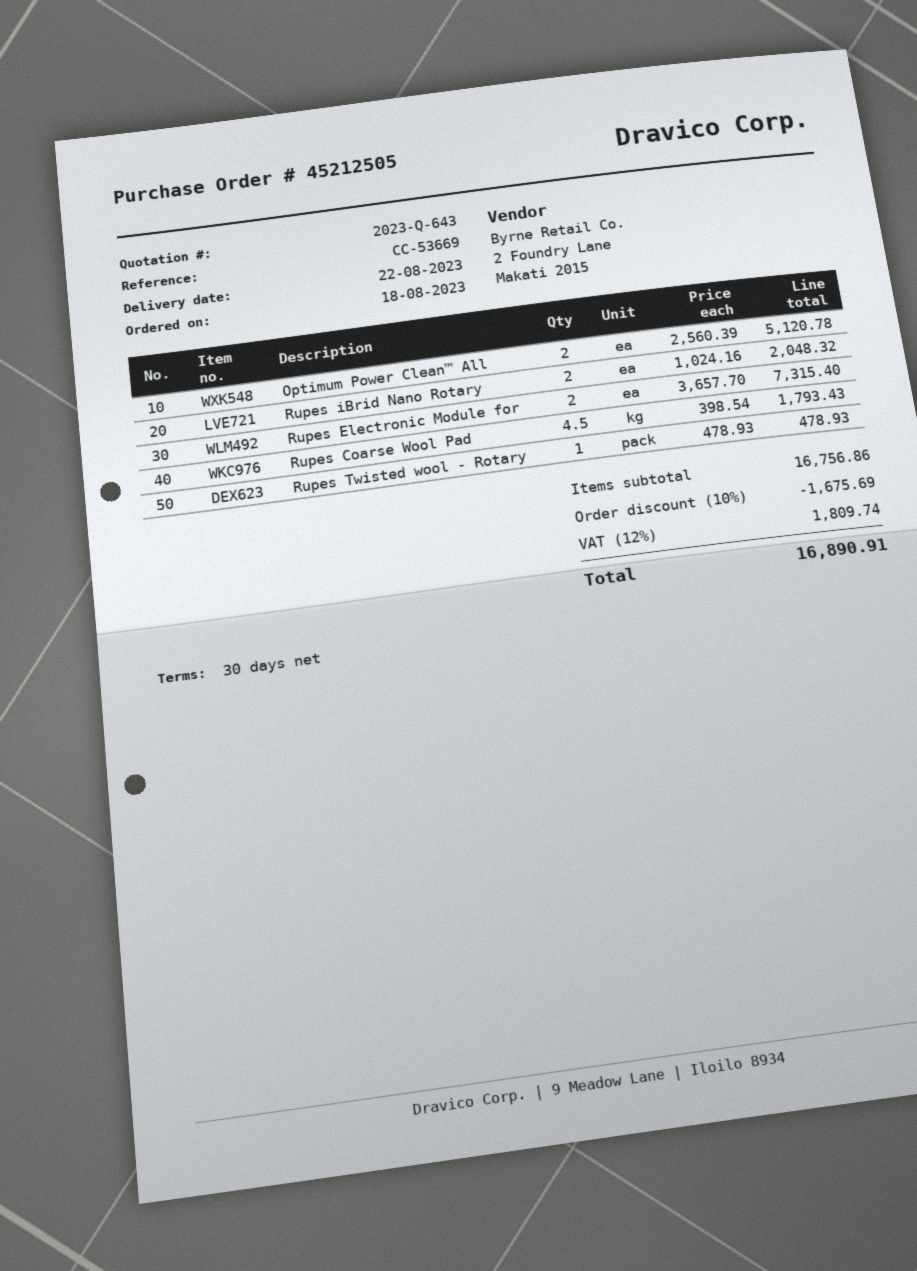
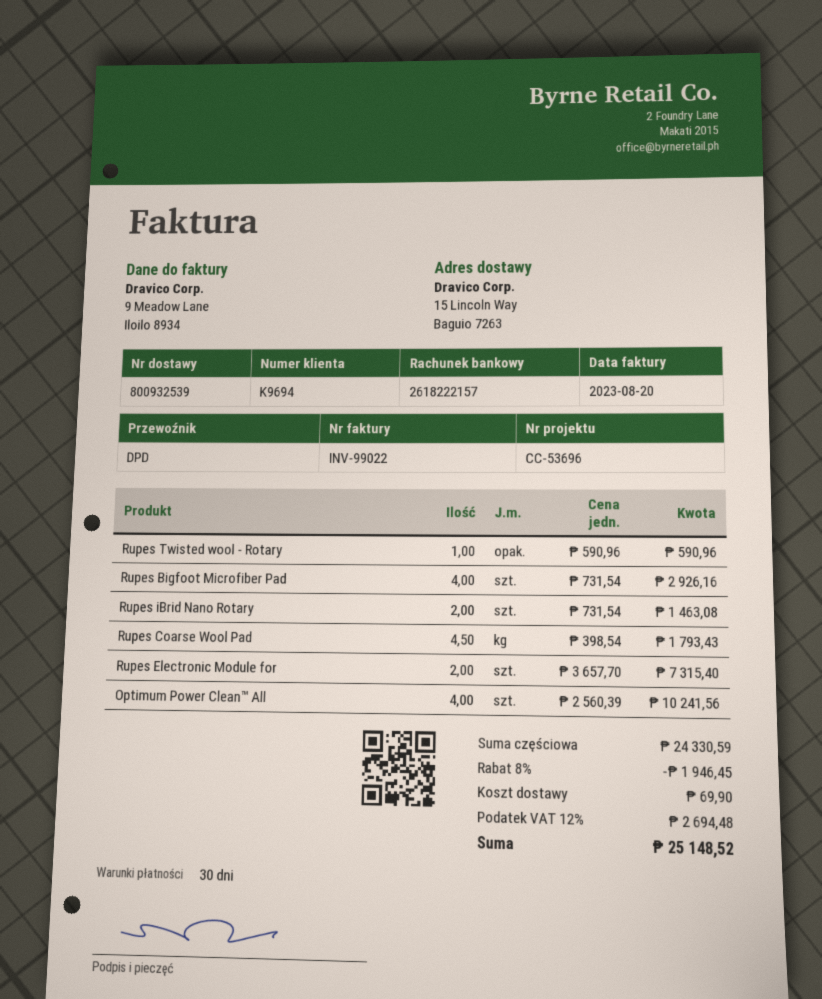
reference: CC-53669 -> CC-53696
Optimum Power Clean™ All: 2 x 2560.39 = 5120.78 -> 4 x 2560.39 = 10241.56
Rupes iBrid Nano Rotary: 2 x 1024.16 = 2048.32 -> 2 x 731.54 = 1463.08
Rupes Twisted wool - Rotary: 1 x 478.93 = 478.93 -> 1 x 590.96 = 590.96
Rupes Bigfoot Microfiber Pad: none -> 4 x 731.54 = 2926.16
subtotal: 16756.86 -> 24330.59
discount: 10% = 1675.69 -> 8% = 1946.45
shipping: none -> 69.90
tax: 12% = 1809.74 -> 12% = 2694.48
total: 16890.91 -> 25148.52

